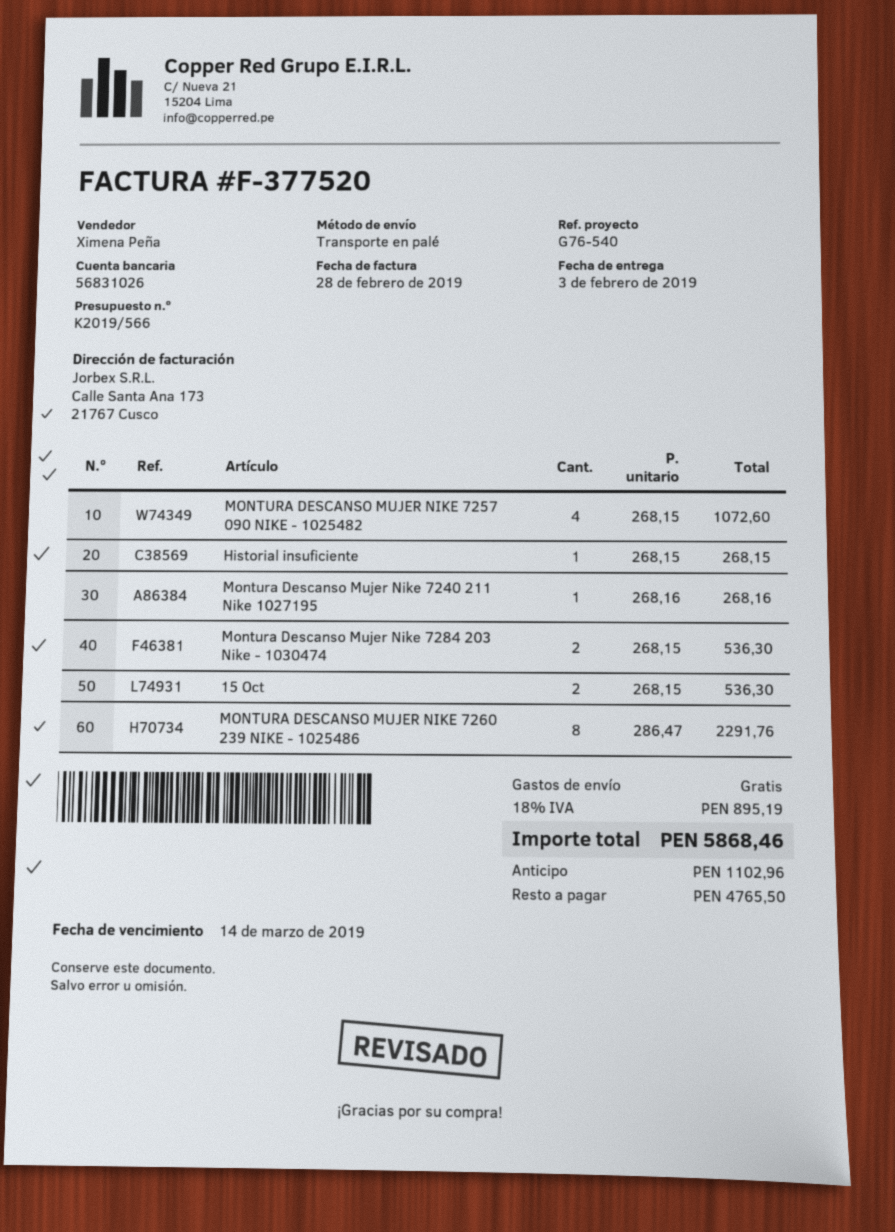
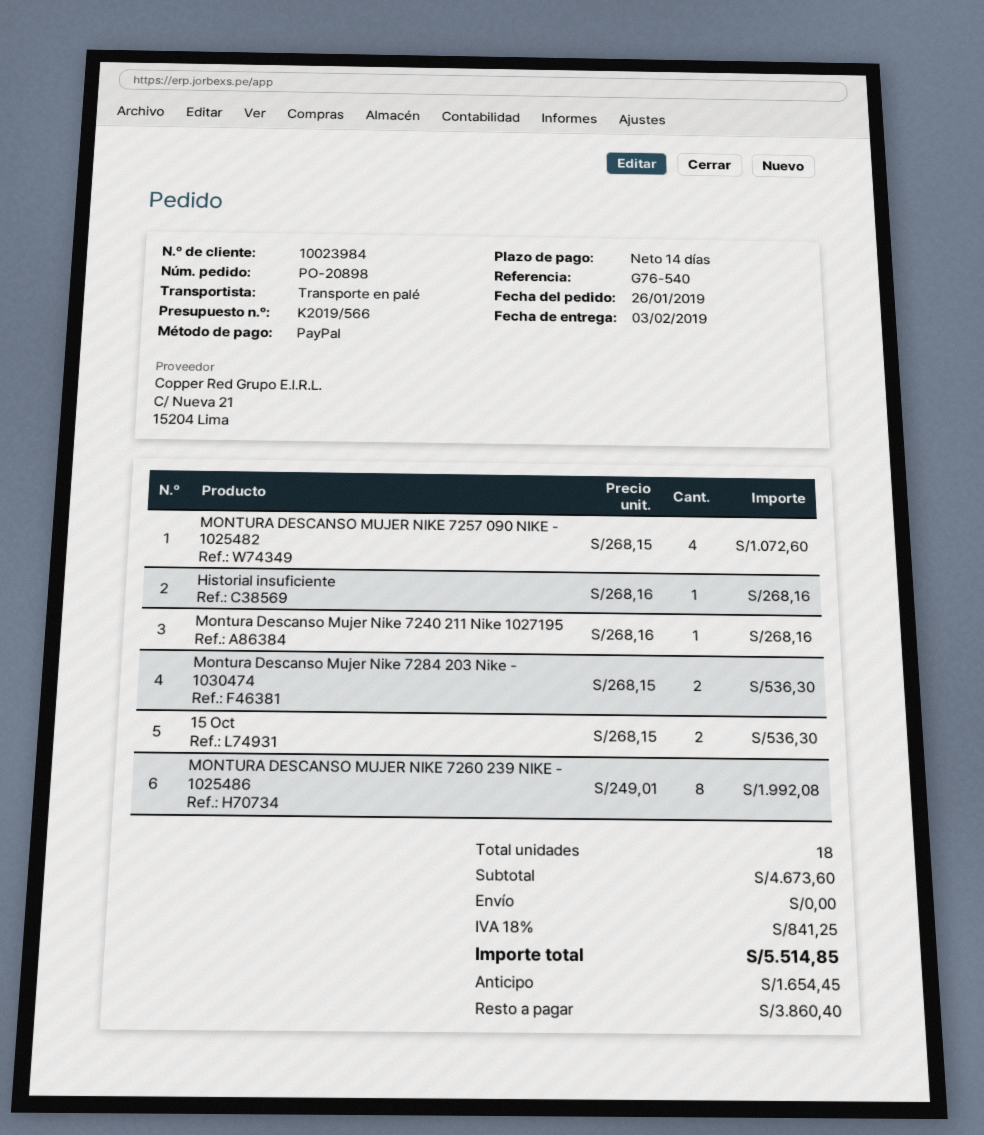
Historial insuficiente: 1 x 268.15 = 268.15 -> 1 x 268.16 = 268.16
MONTURA DESCANSO MUJER NIKE 7260 239 NIKE - 1025486: 8 x 286.47 = 2291.76 -> 8 x 249.01 = 1992.08
tax: 18% = 895.19 -> 18% = 841.25
total: 5868.46 -> 5514.85
deposit: 1102.96 -> 1654.45
balance: 4765.50 -> 3860.40

